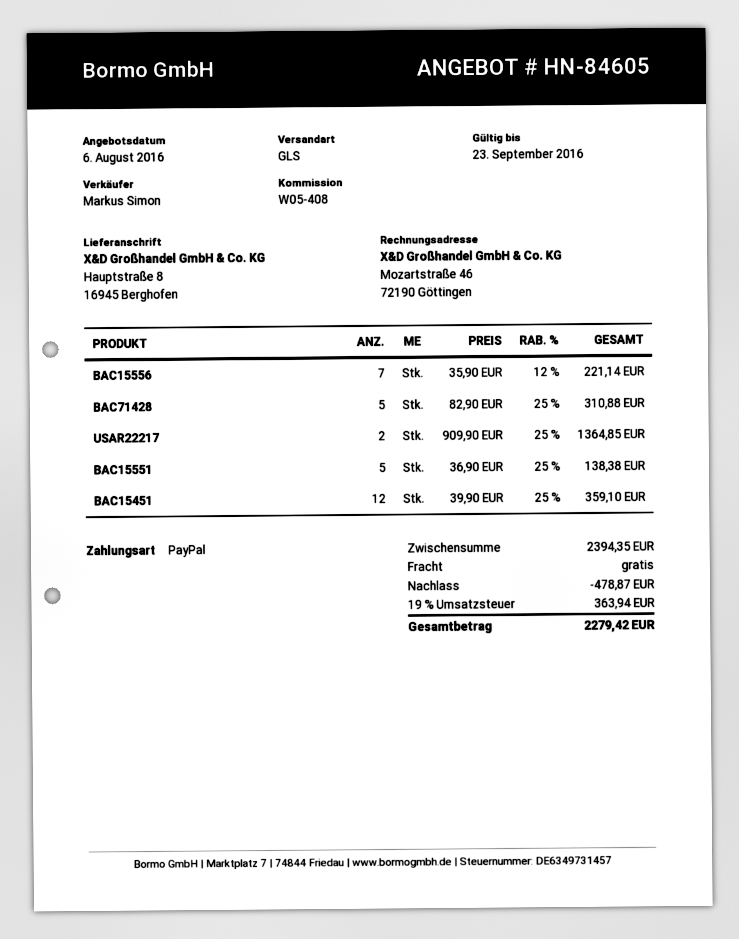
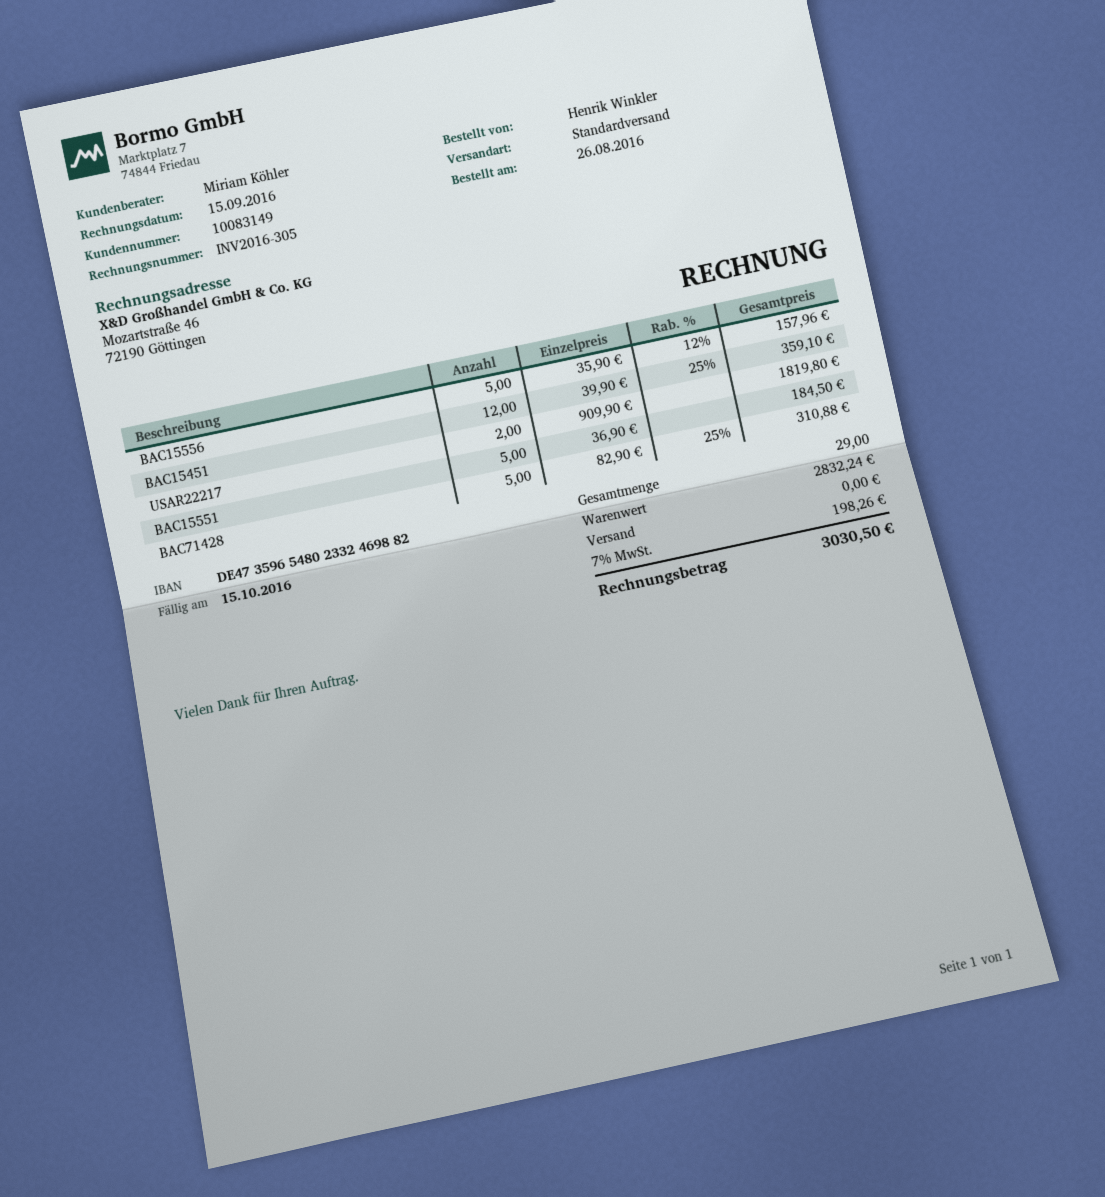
sales rep: Markus Simon -> Miriam Köhler
shipping method: GLS -> standard
BAC15556: 7 x 35.90 - 12% = 221.14 -> 5 x 35.90 - 12% = 157.96
USAR22217: 2 x 909.90 - 25% = 1364.85 -> 2 x 909.90 = 1819.80
BAC15551: 5 x 36.90 - 25% = 138.38 -> 5 x 36.90 = 184.50
subtotal: 2394.35 -> 2832.24
discount: 478.87 -> none
tax: 19% = 363.94 -> 7% = 198.26
total: 2279.42 -> 3030.50

